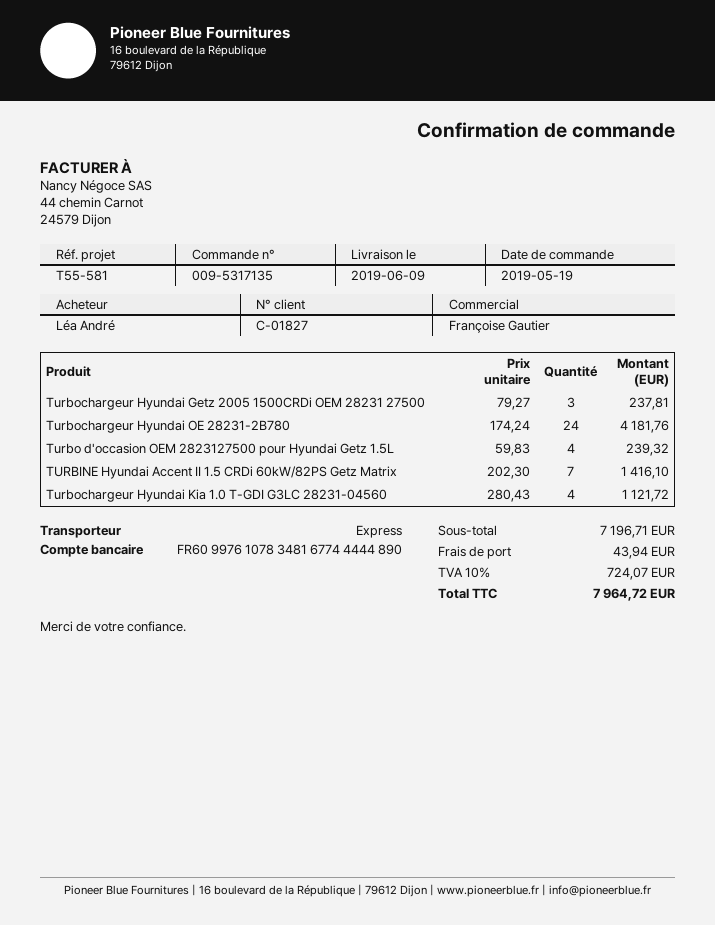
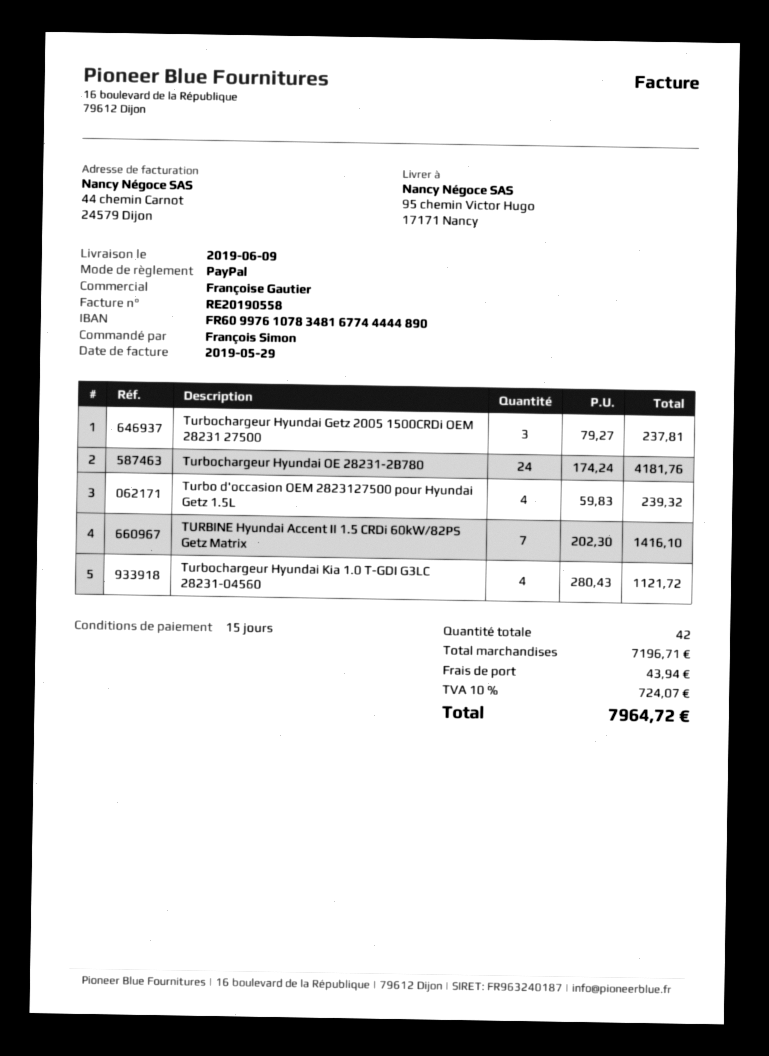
ordered by: Léa André -> François Simon

